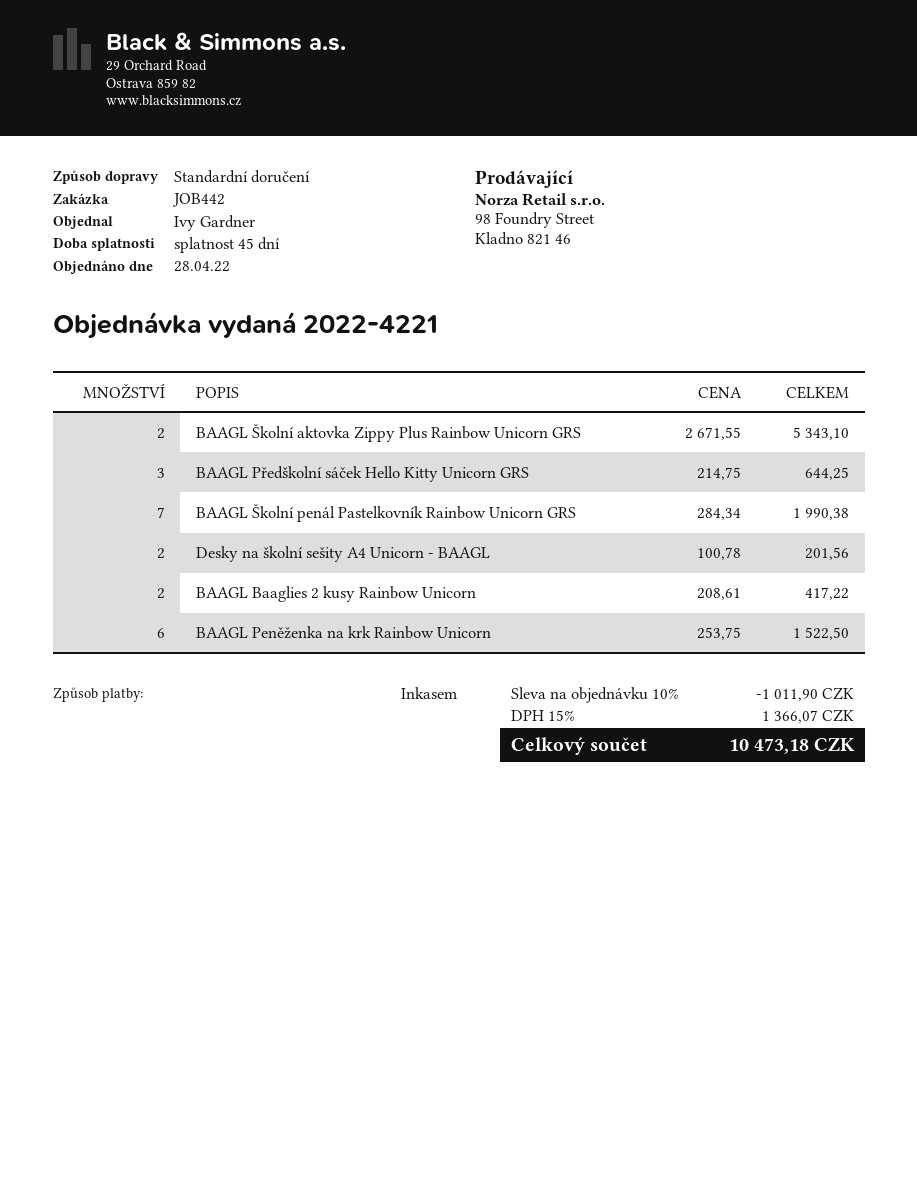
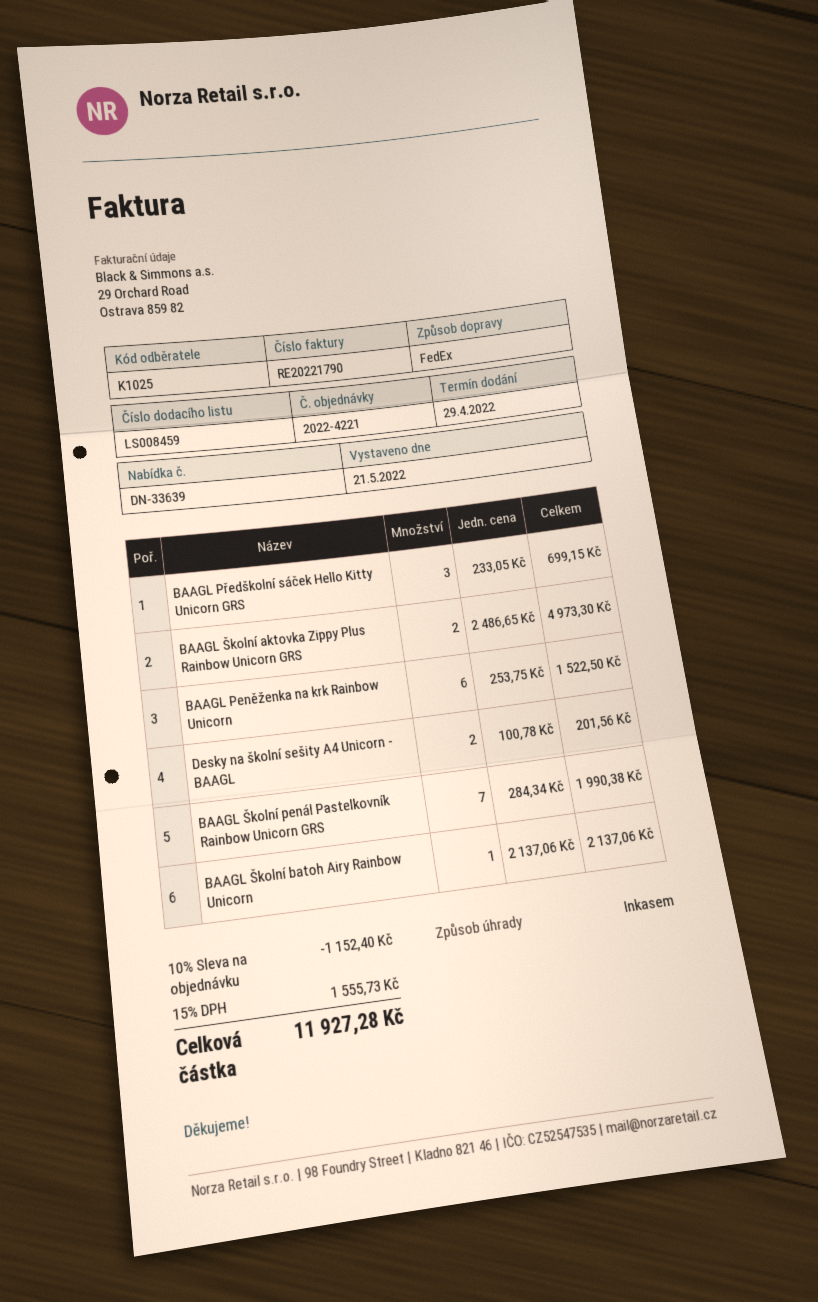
shipping method: standard -> FedEx
BAAGL Školní aktovka Zippy Plus Rainbow Unicorn GRS: 2 x 2671.55 = 5343.10 -> 2 x 2486.65 = 4973.30
BAAGL Předškolní sáček Hello Kitty Unicorn GRS: 3 x 214.75 = 644.25 -> 3 x 233.05 = 699.15
BAAGL Baaglies 2 kusy Rainbow Unicorn: 2 x 208.61 = 417.22 -> none
BAAGL Školní batoh Airy Rainbow Unicorn: none -> 1 x 2137.06 = 2137.06
discount: 10% = 1011.90 -> 10% = 1152.40
tax: 15% = 1366.07 -> 15% = 1555.73
total: 10473.18 -> 11927.28

